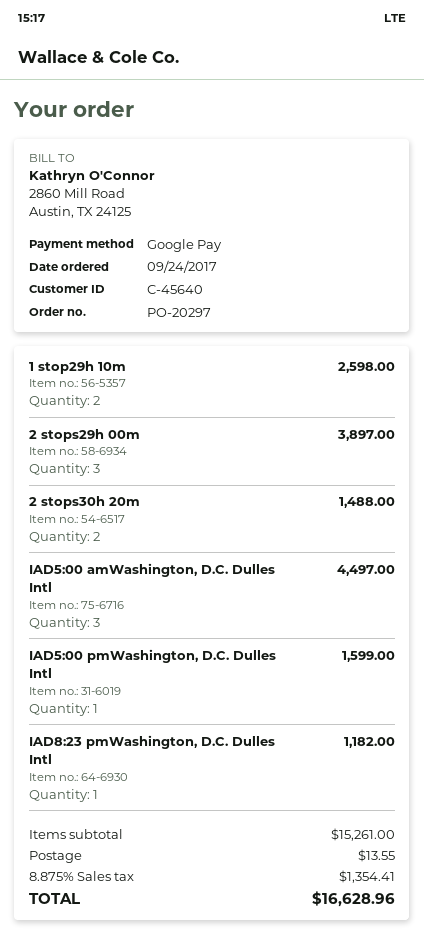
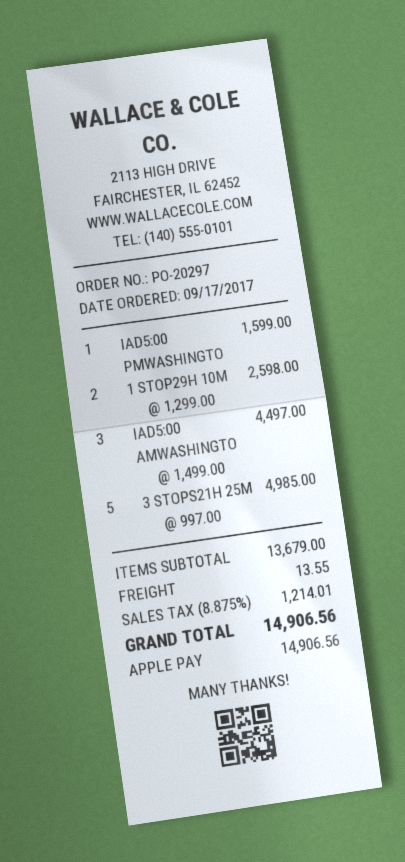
order date: 2017-09-24 -> 2017-09-17
payment method: Google Pay -> Apple Pay
2 stops29h 00m: 3 for 3897.00 -> none
2 stops30h 20m: 2 for 1488.00 -> none
IAD8:23 pmWashington, D.C. Dulles Intl: 1 for 1182.00 -> none
3 STOPS21H 25M: none -> 5 for 4985.00
subtotal: 15261.00 -> 13679.00
tax: 8.875% = 1354.41 -> 8.875% = 1214.01
total: 16628.96 -> 14906.56

